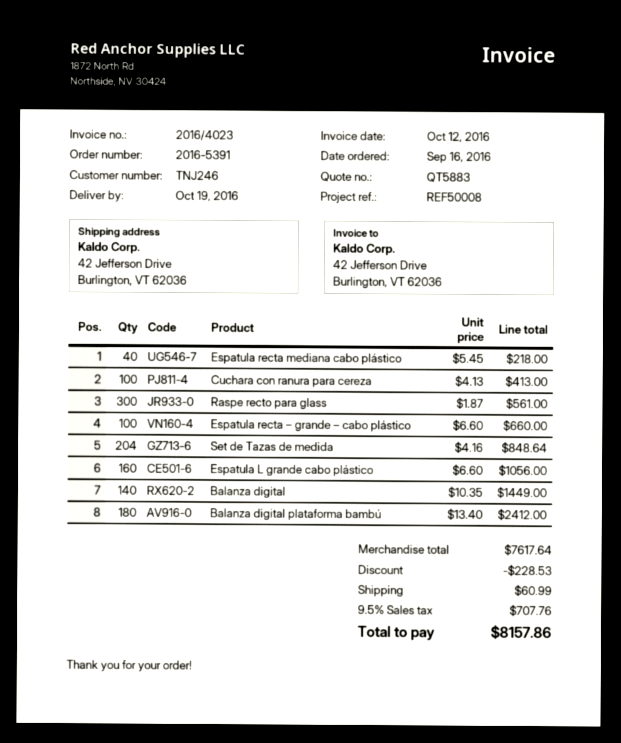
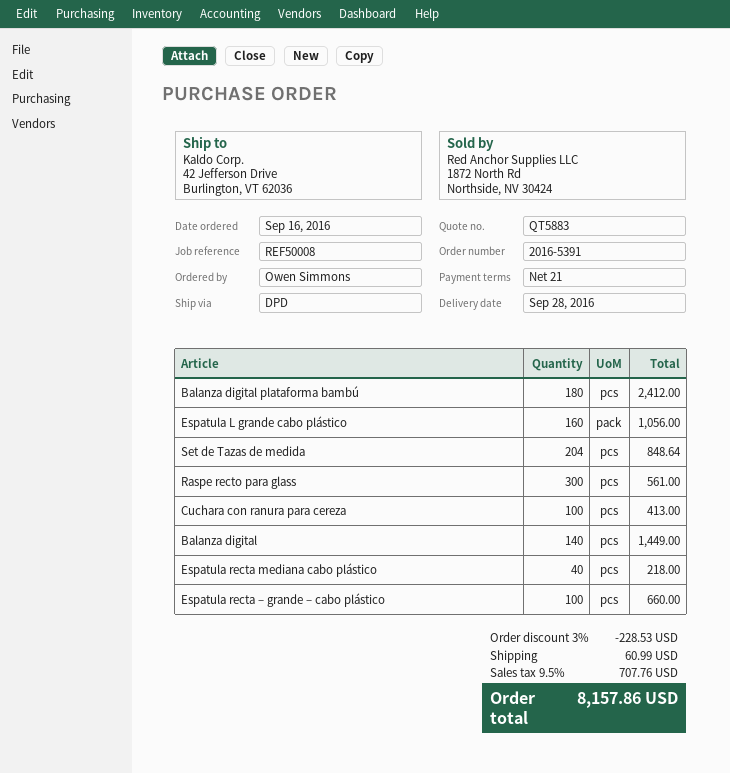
delivery date: 2016-10-19 -> 2016-09-28

